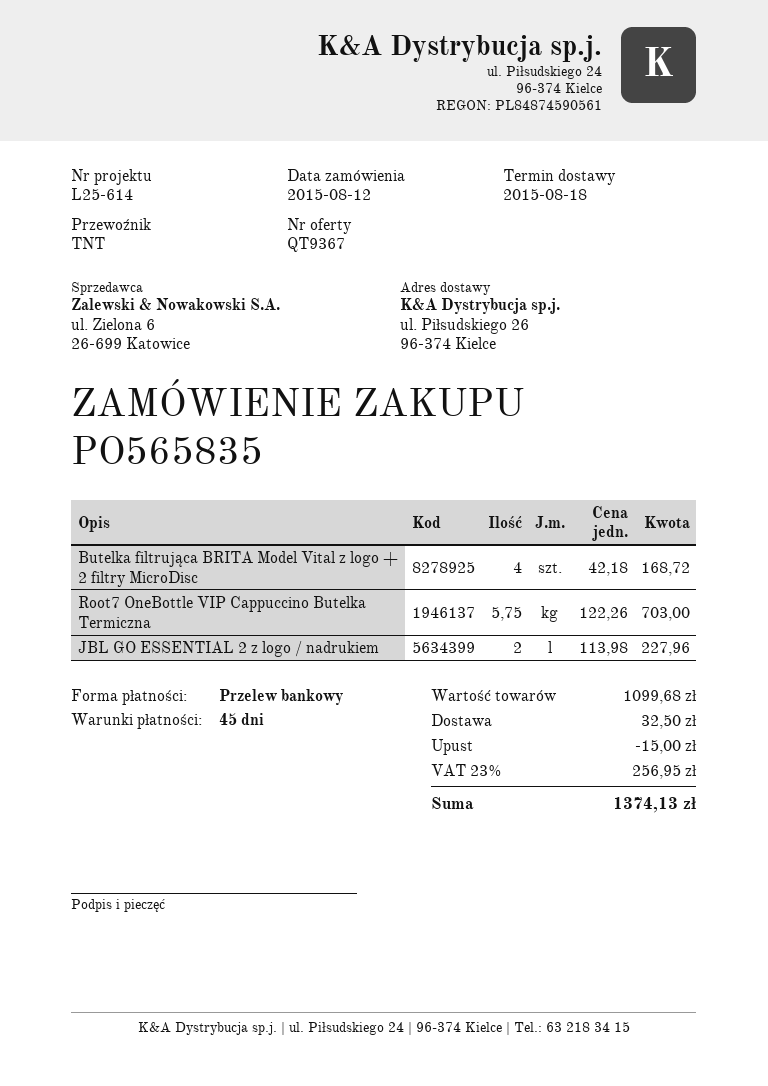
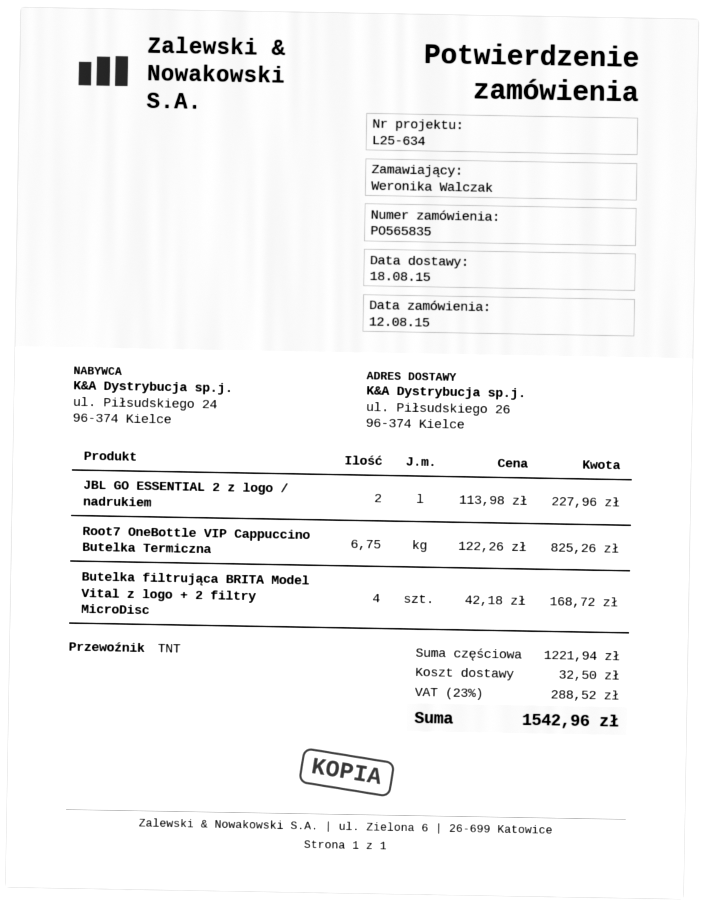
reference: L25-614 -> L25-634
Root7 OneBottle VIP Cappuccino Butelka Termiczna: 5.75 x 122.26 = 703.00 -> 6.75 x 122.26 = 825.26
subtotal: 1099.68 -> 1221.94
discount: 15.00 -> none
tax: 23% = 256.95 -> 23% = 288.52
total: 1374.13 -> 1542.96

